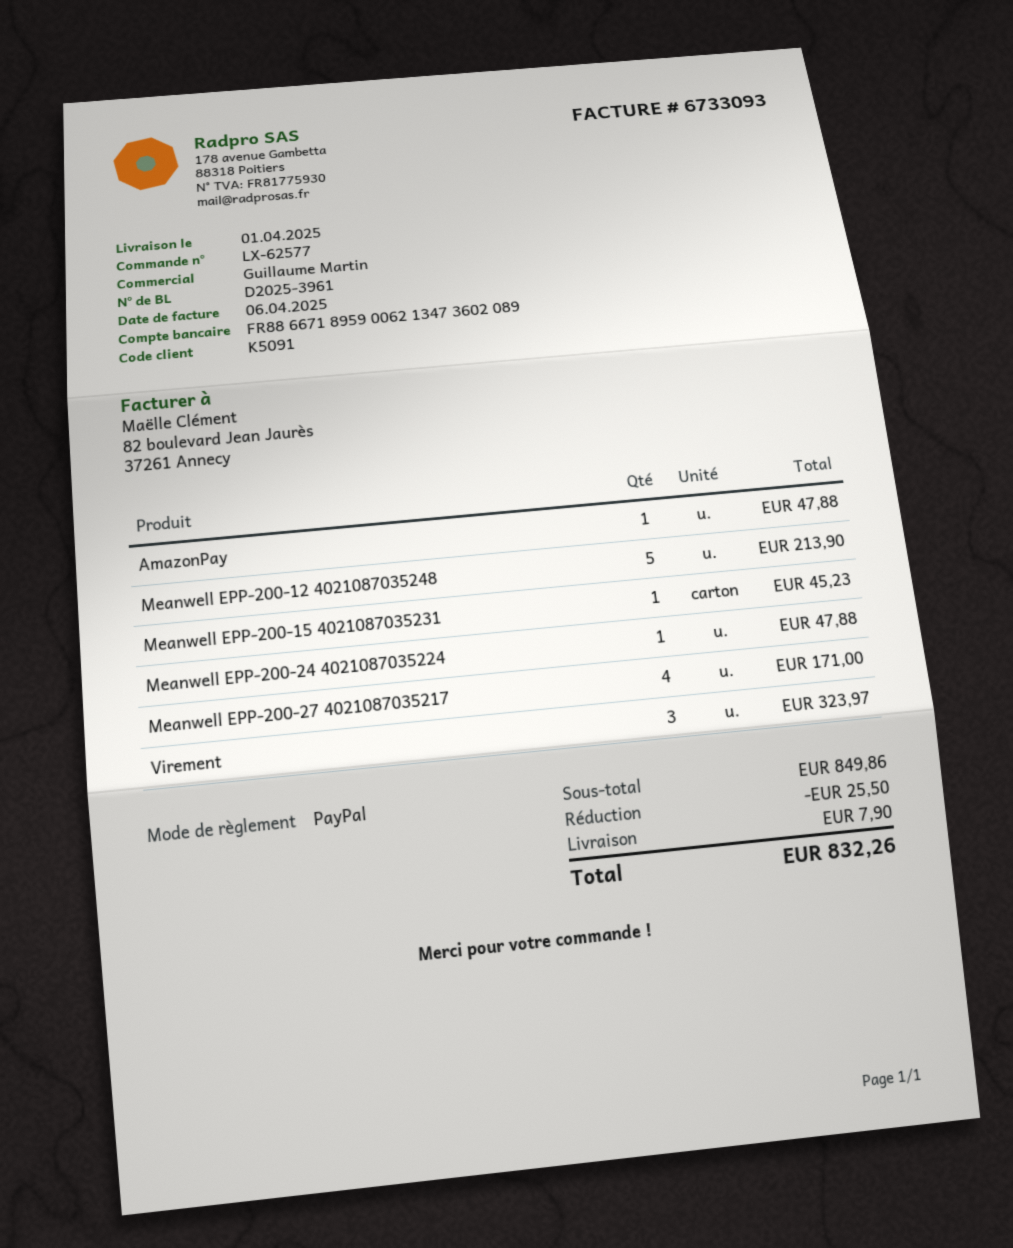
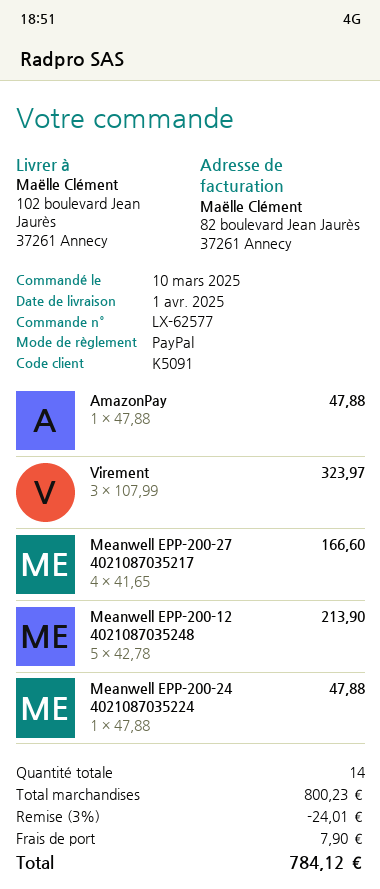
Meanwell EPP-200-15 4021087035231: 1 for 45.23 -> none
Meanwell EPP-200-27 4021087035217: 4 for 171.00 -> 4 for 166.60
subtotal: 849.86 -> 800.23
discount: 25.50 -> 24.01
total: 832.26 -> 784.12

